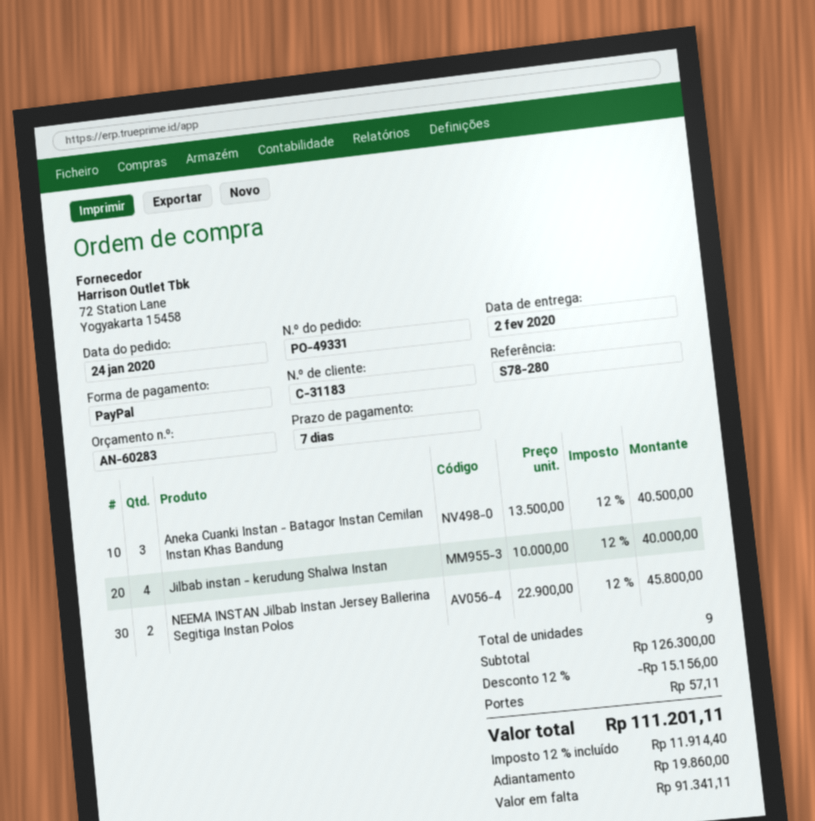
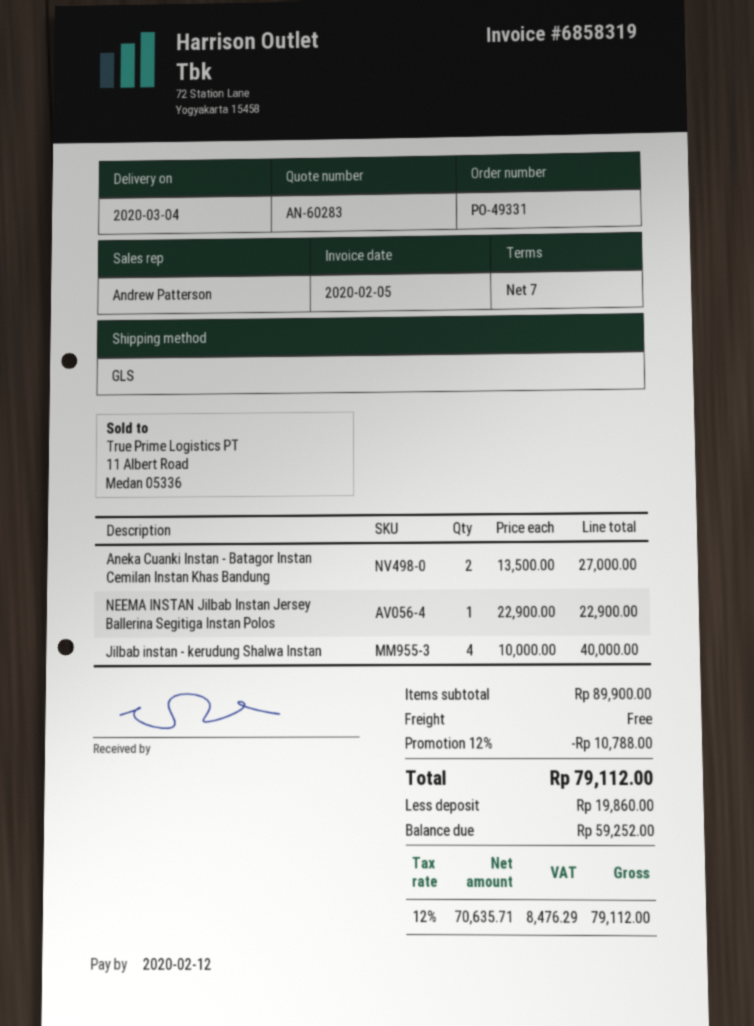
delivery date: 2020-02-02 -> 2020-03-04
Aneka Cuanki Instan - Batagor Instan Cemilan Instan Khas Bandung: 3 x 13500.00 = 40500.00 -> 2 x 13500.00 = 27000.00
NEEMA INSTAN Jilbab Instan Jersey Ballerina Segitiga Instan Polos: 2 x 22900.00 = 45800.00 -> 1 x 22900.00 = 22900.00
subtotal: 126300.00 -> 89900.00
discount: 12% = 15156.00 -> 12% = 10788.00
shipping: 57.11 -> 0.00
tax: 12% = 11914.40 -> 12% = 8476.29
total: 111201.11 -> 79112.00
balance: 91341.11 -> 59252.00

